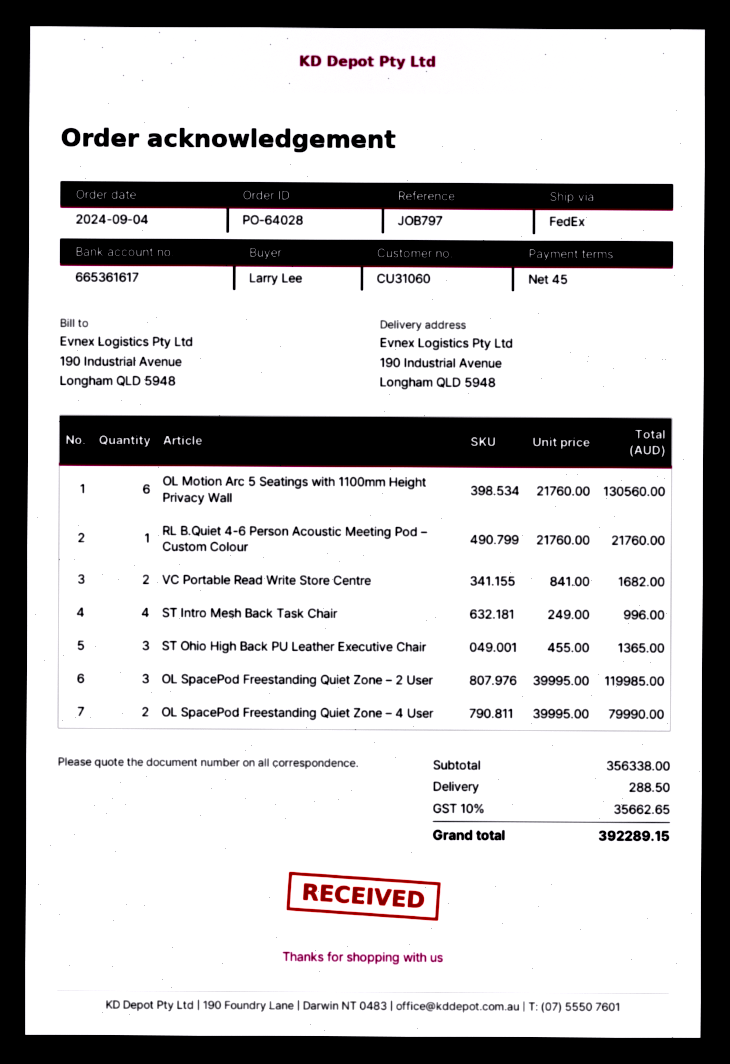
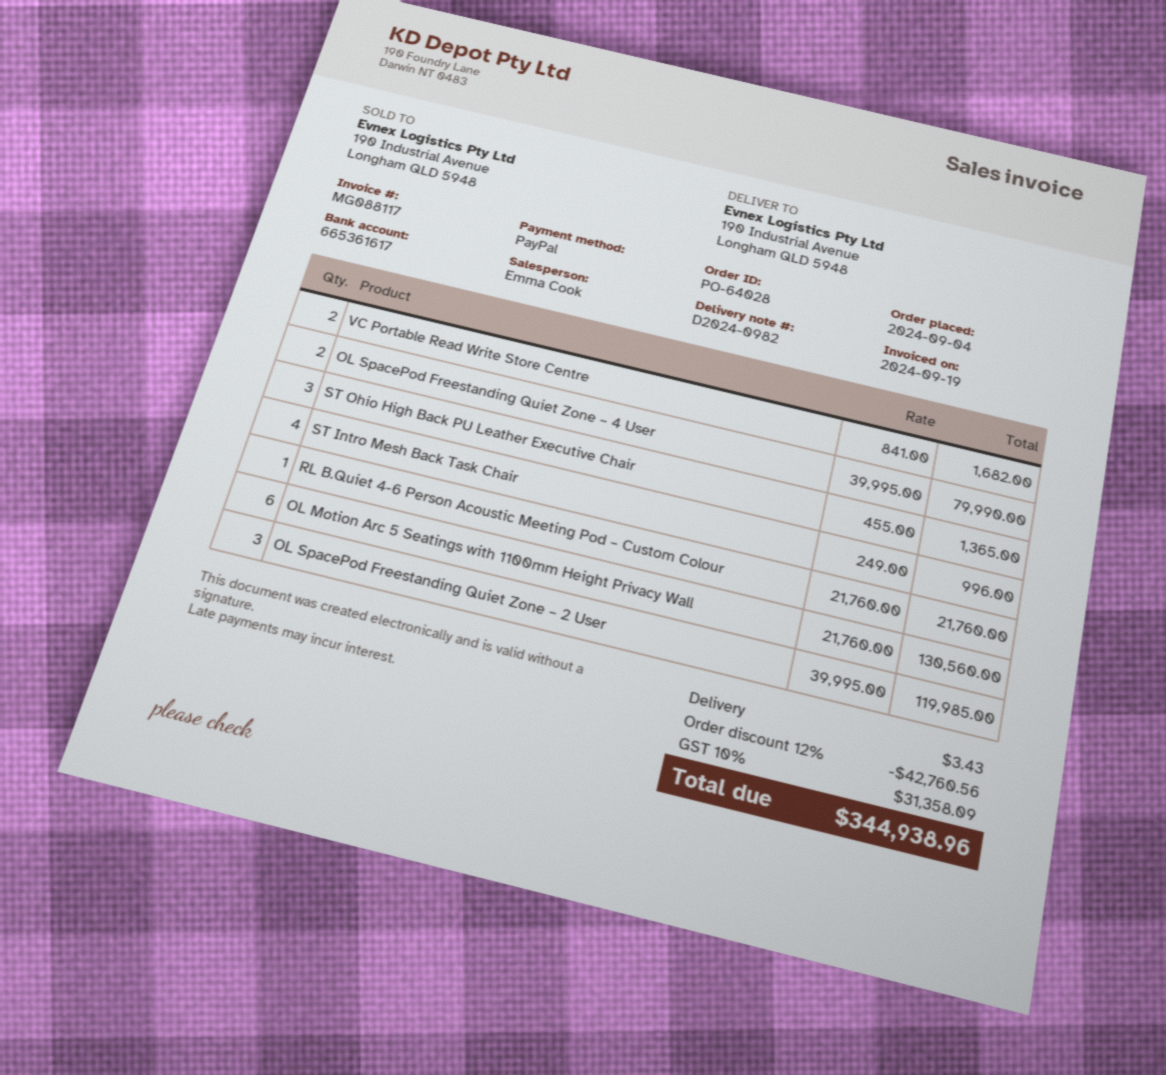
discount: none -> 12% = 42760.56
shipping: 288.50 -> 3.43
tax: 10% = 35662.65 -> 10% = 31358.09
total: 392289.15 -> 344938.96

